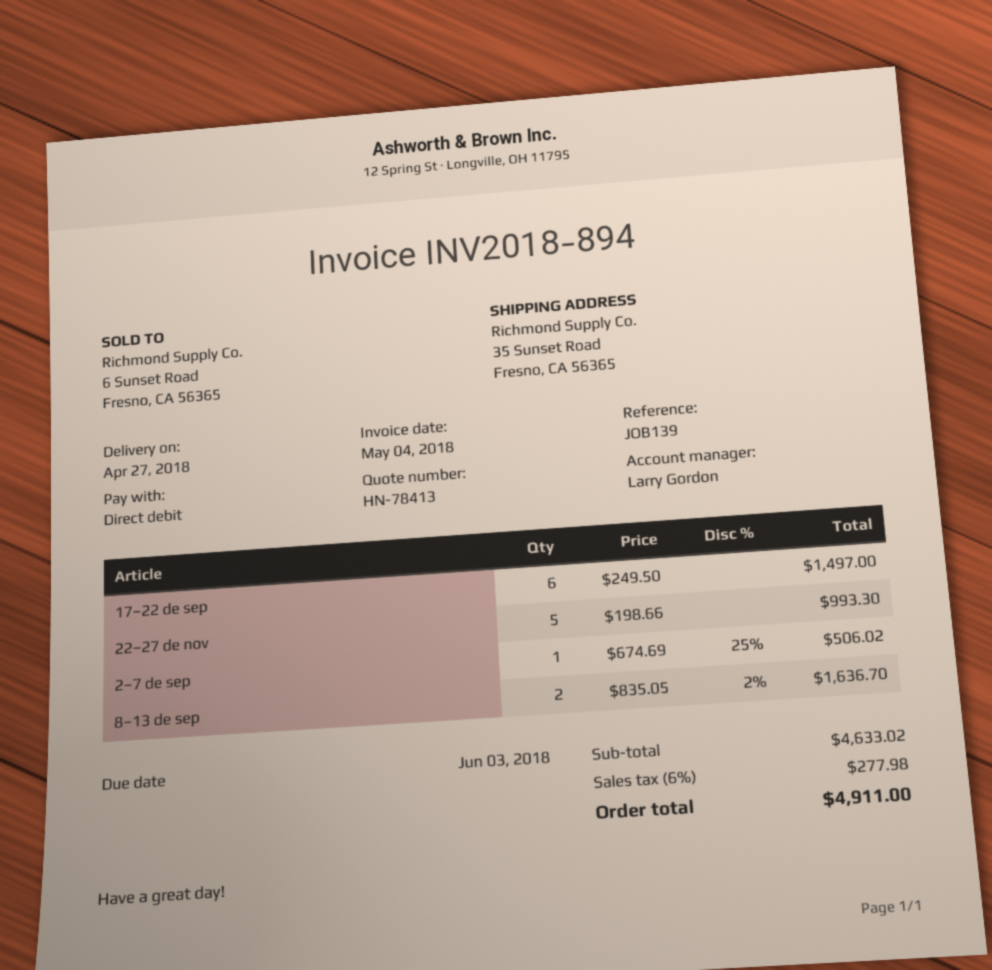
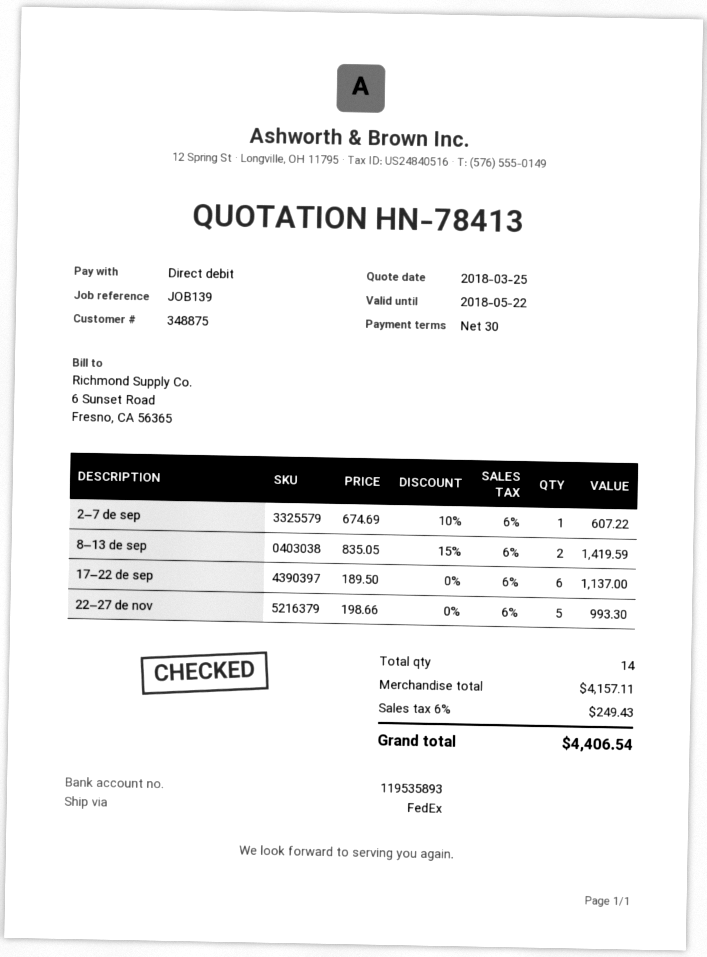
17–22 de sep: 6 x 249.50 = 1497.00 -> 6 x 189.50 = 1137.00
2–7 de sep: 1 x 674.69 - 25% = 506.02 -> 1 x 674.69 - 10% = 607.22
8–13 de sep: 2 x 835.05 - 2% = 1636.70 -> 2 x 835.05 - 15% = 1419.59
subtotal: 4633.02 -> 4157.11
tax: 6% = 277.98 -> 6% = 249.43
total: 4911.00 -> 4406.54

